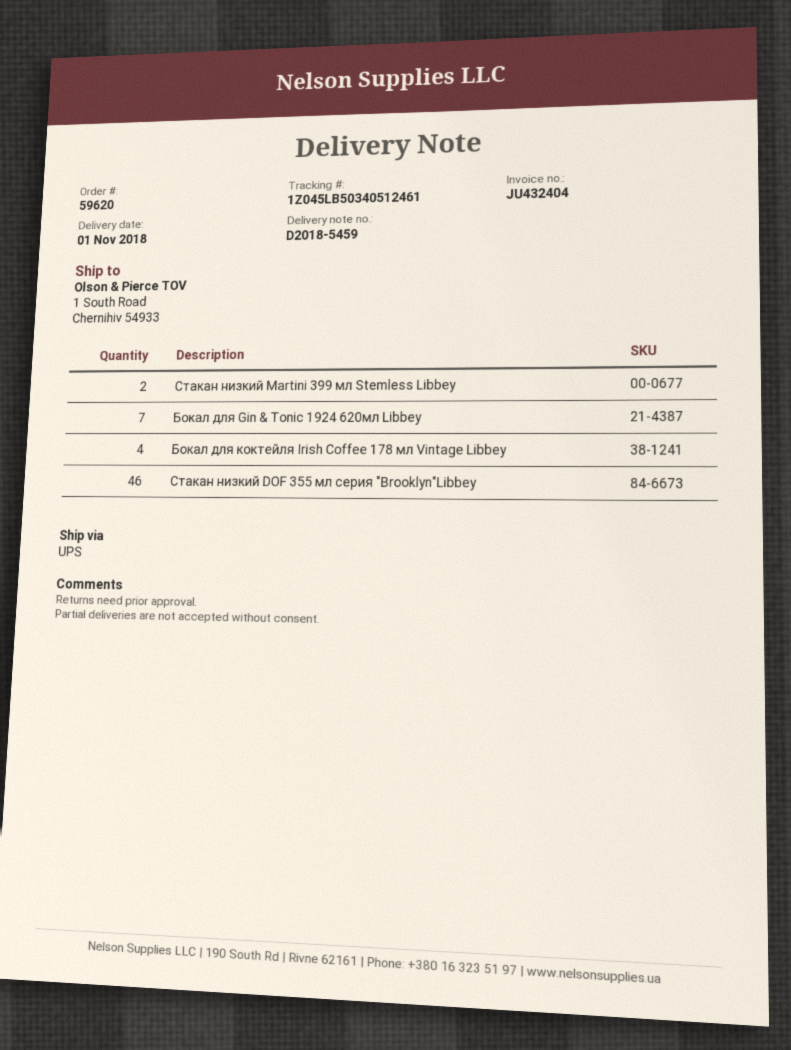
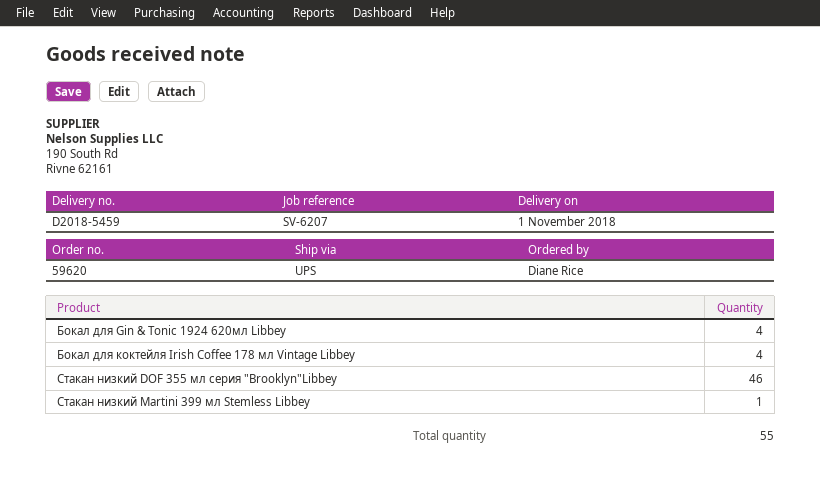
Стакан низкий Martini 399 мл Stemless Libbey: 2 -> 1
Бокал для Gin & Tonic 1924 620мл Libbey: 7 -> 4

